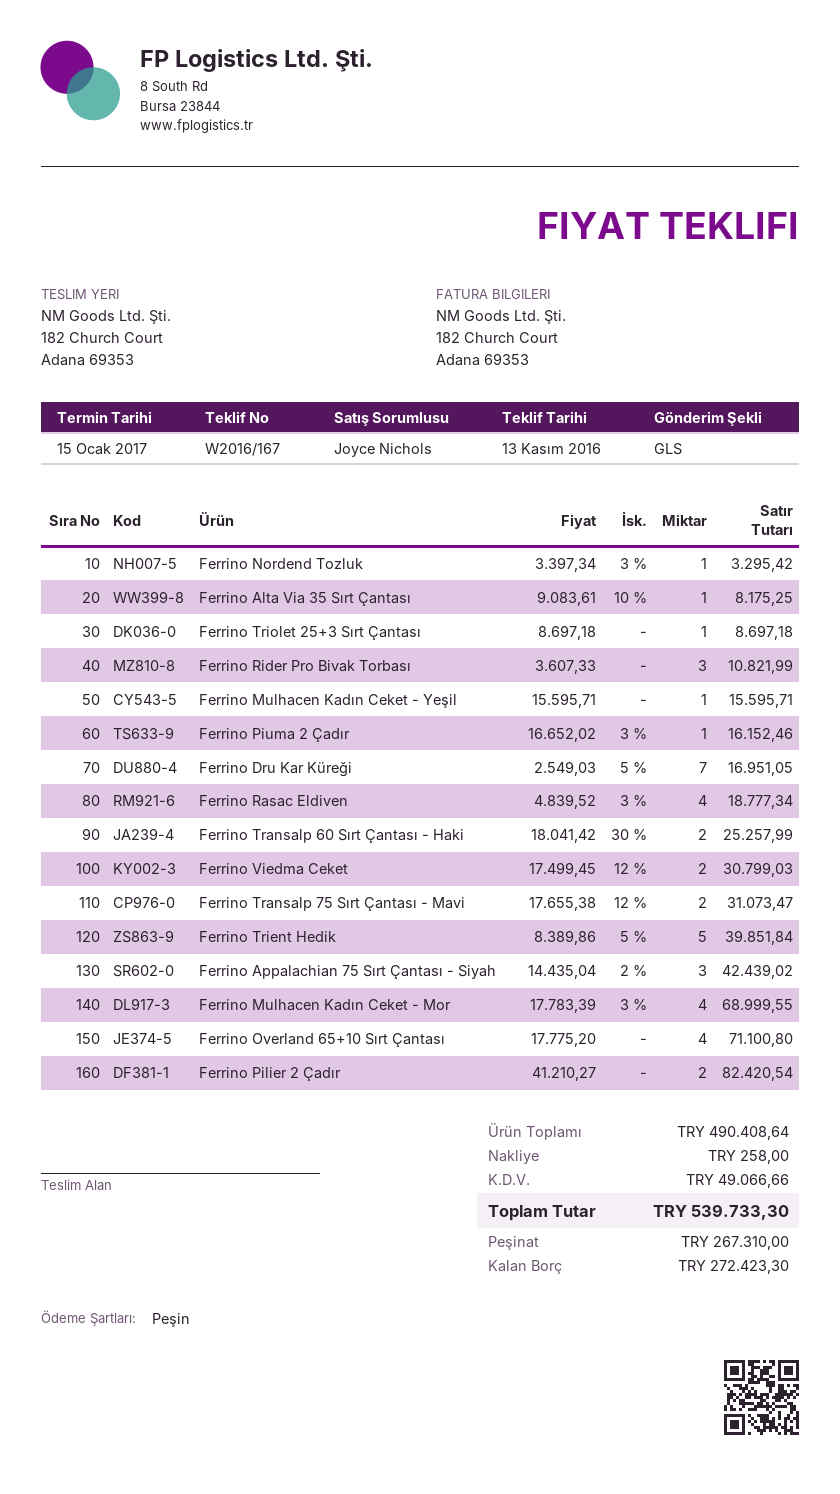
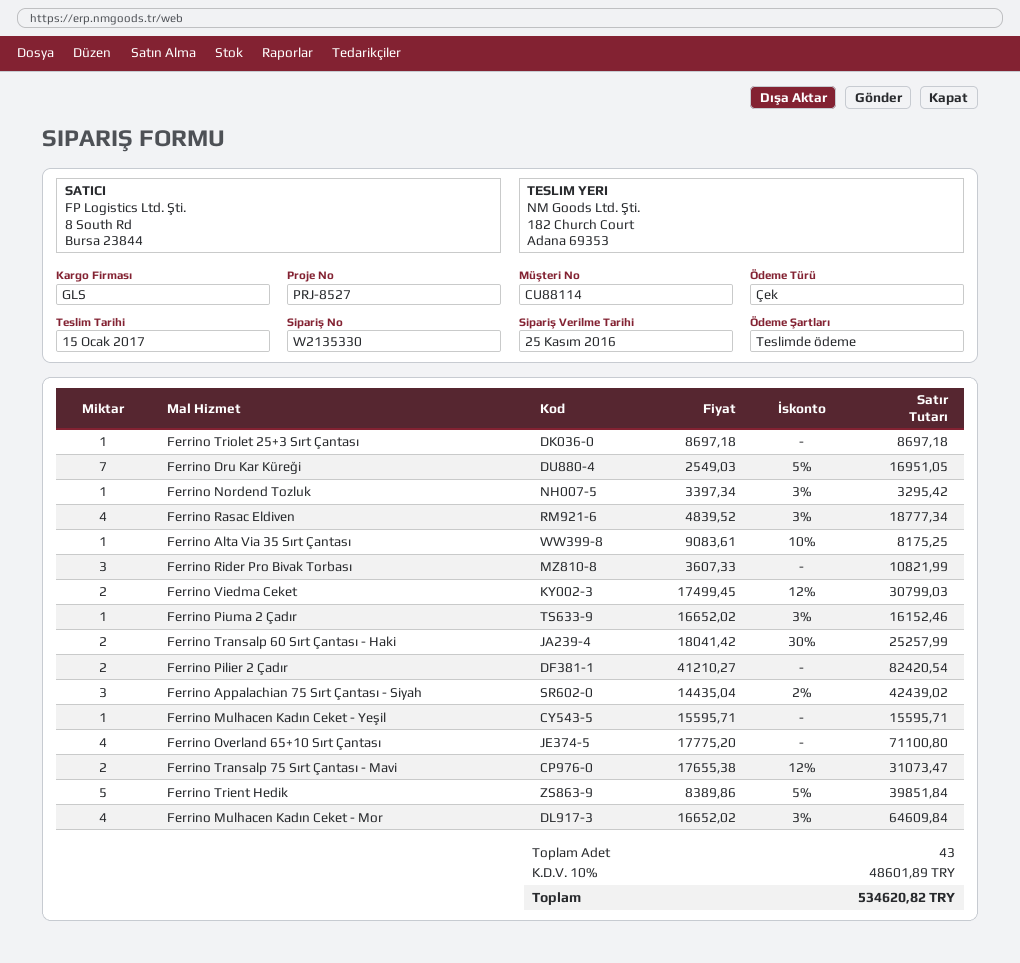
Ferrino Mulhacen Kadın Ceket - Mor: 4 x 17783.39 - 3% = 68999.55 -> 4 x 16652.02 - 3% = 64609.84
shipping: 258.00 -> none
tax: 49066.66 -> 48601.89
total: 539733.30 -> 534620.82

